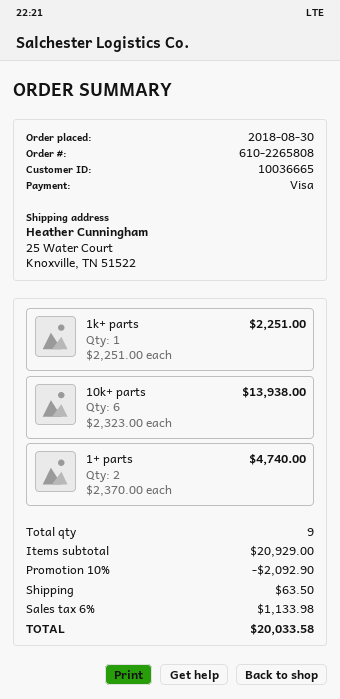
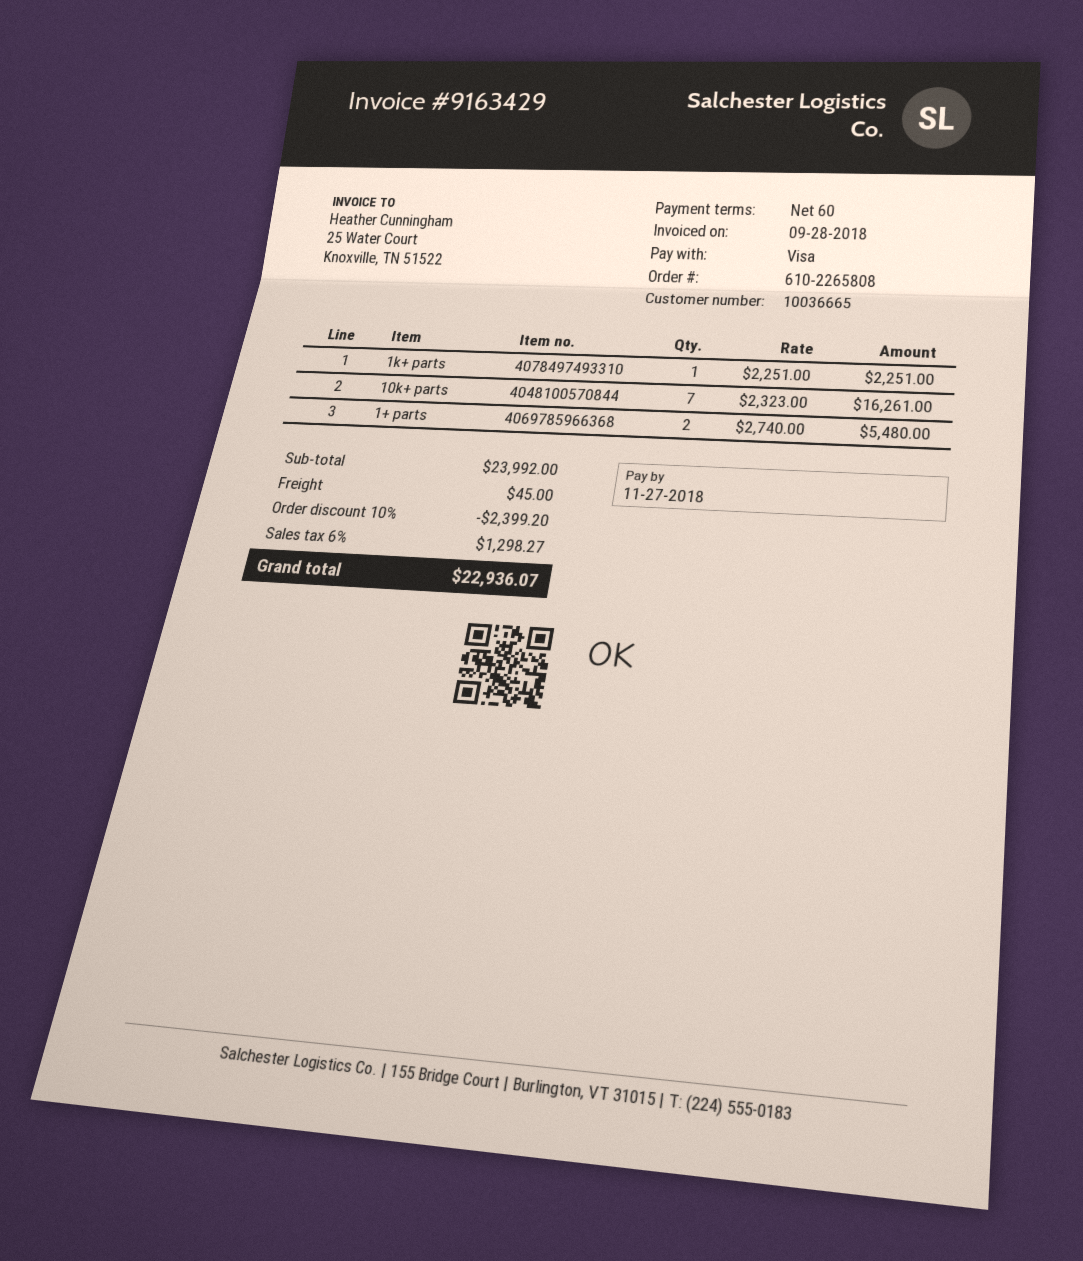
10k+ parts: 6 x 2323.00 = 13938.00 -> 7 x 2323.00 = 16261.00
1+ parts: 2 x 2370.00 = 4740.00 -> 2 x 2740.00 = 5480.00
subtotal: 20929.00 -> 23992.00
discount: 10% = 2092.90 -> 10% = 2399.20
shipping: 63.50 -> 45.00
tax: 6% = 1133.98 -> 6% = 1298.27
total: 20033.58 -> 22936.07

